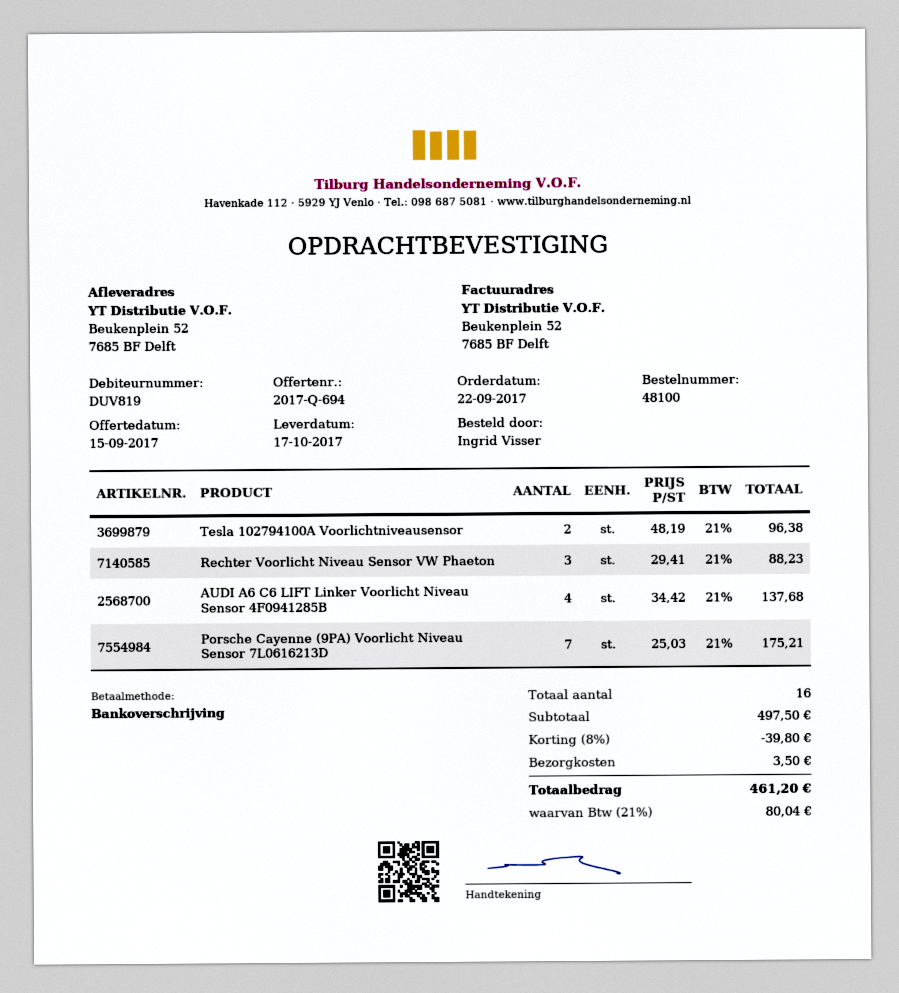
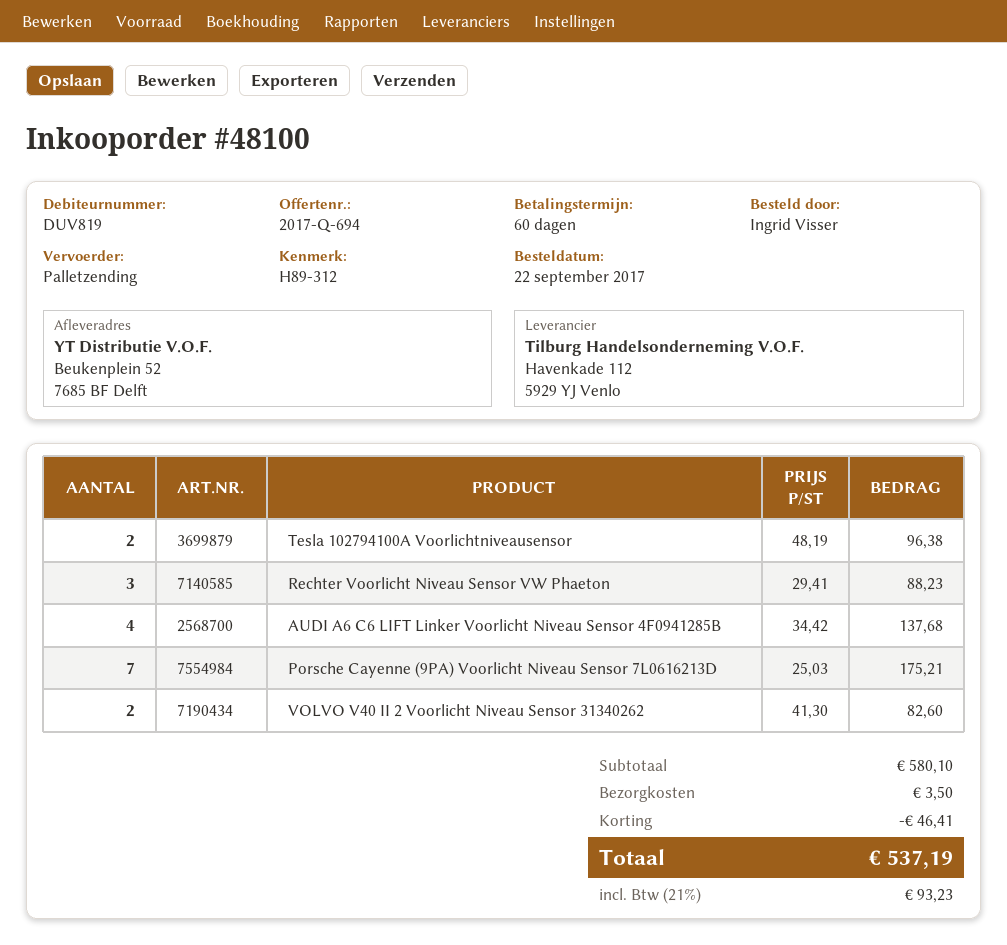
VOLVO V40 II 2 Voorlicht Niveau Sensor 31340262: none -> 2 x 41.30 = 82.60
subtotal: 497.50 -> 580.10
discount: 39.80 -> 46.41
tax: 21% = 80.04 -> 21% = 93.23
total: 461.20 -> 537.19

